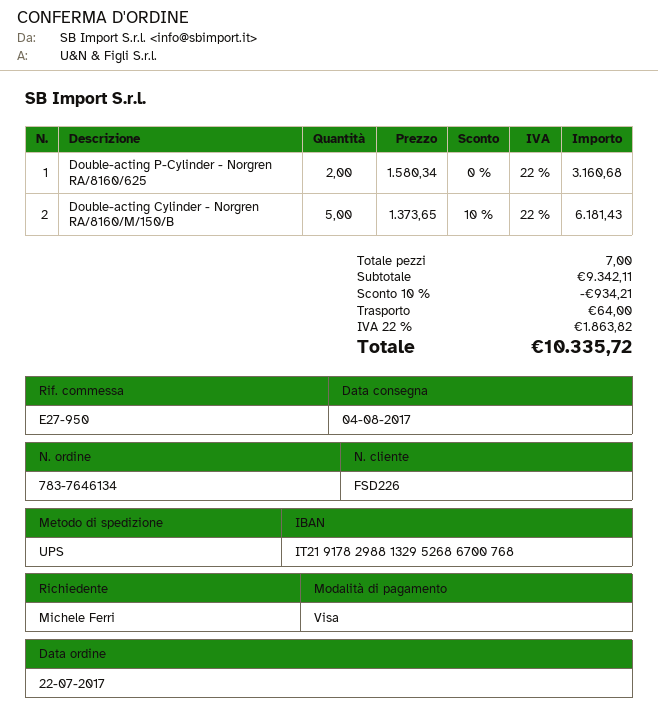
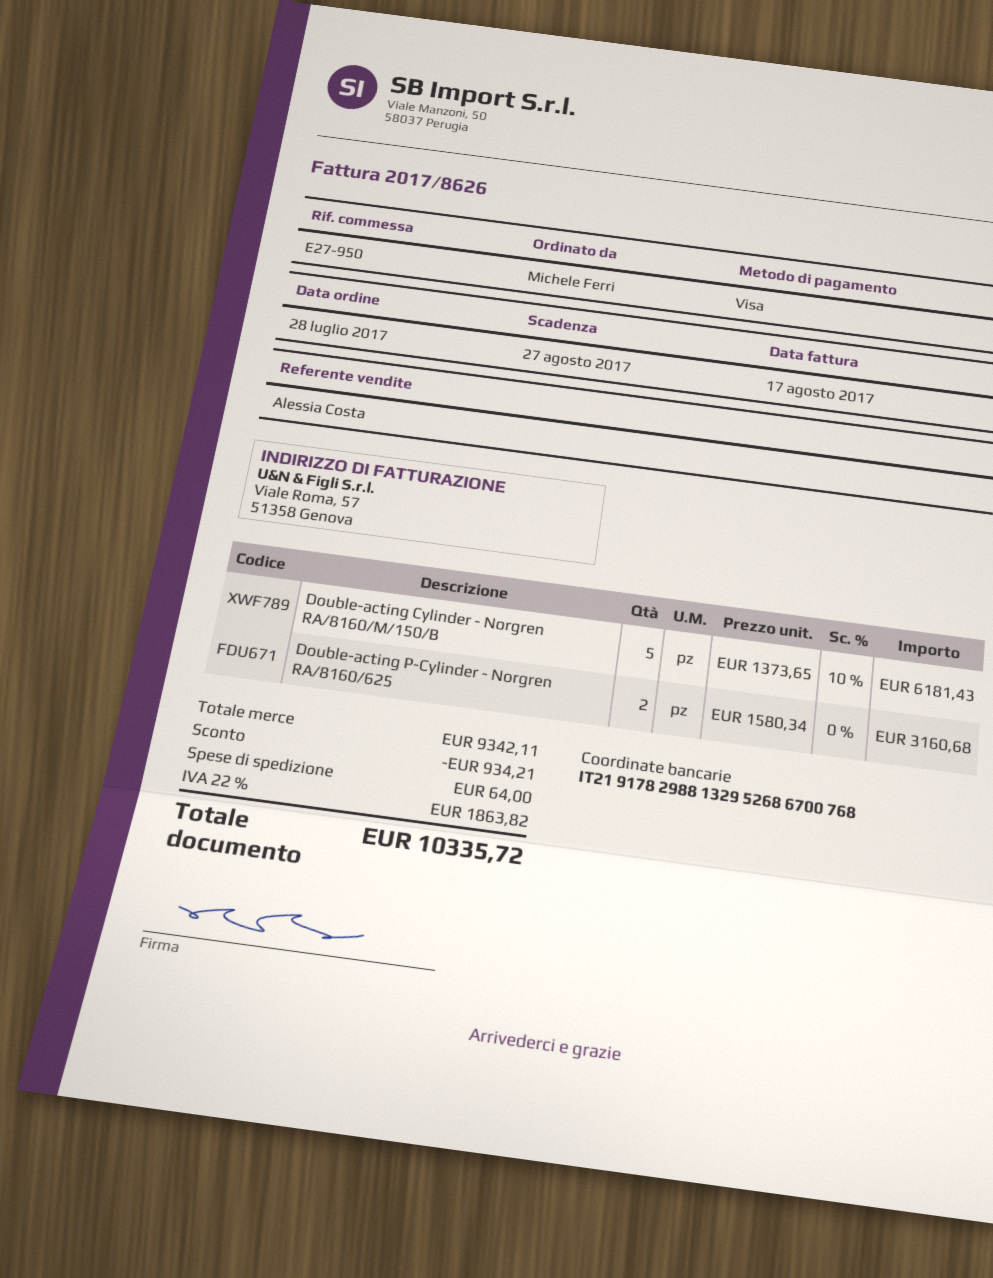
order date: 2017-07-22 -> 2017-07-28

